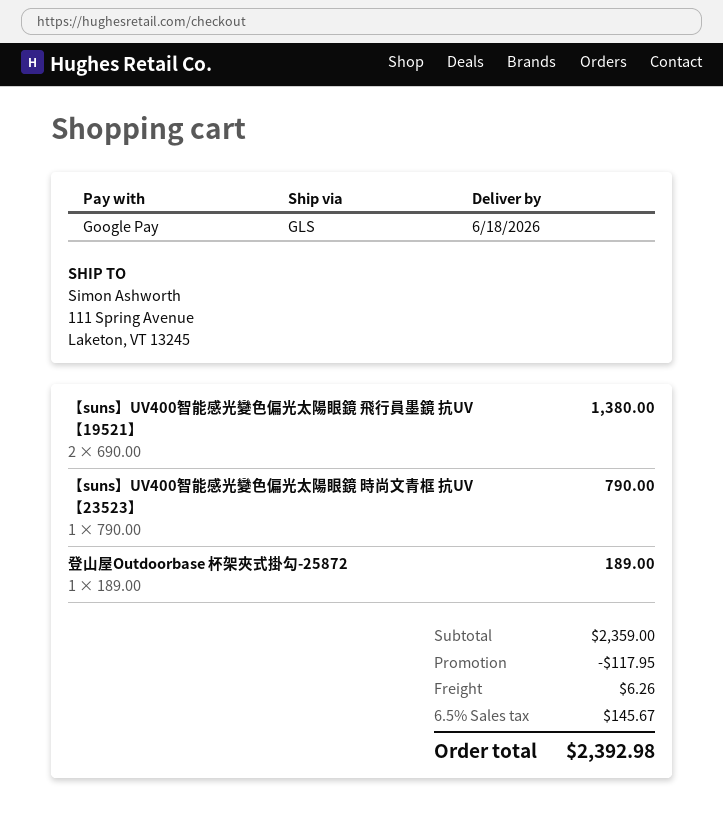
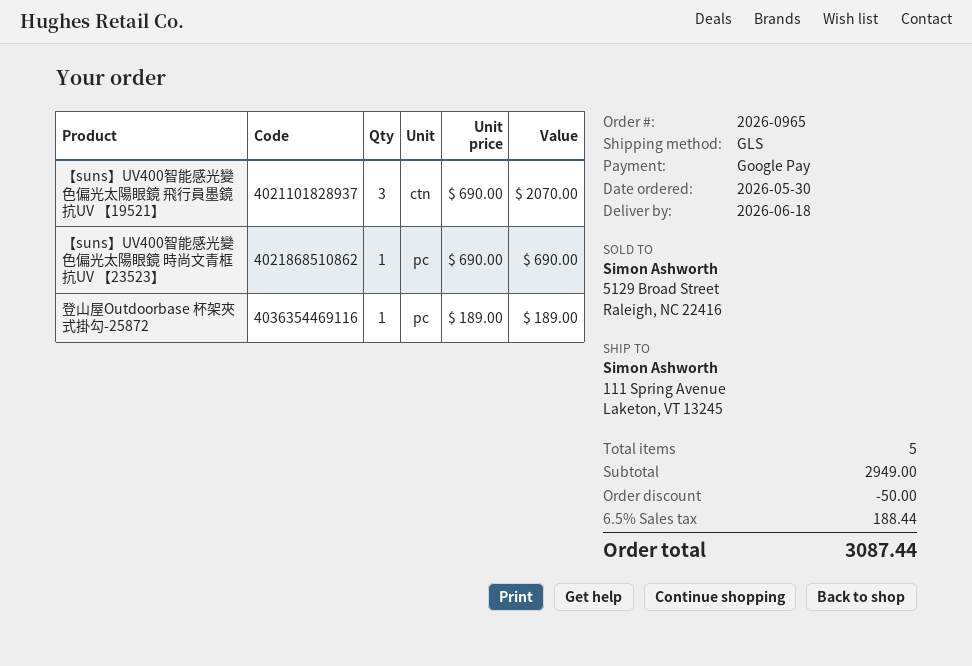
【suns】UV400智能感光變色偏光太陽眼鏡 飛行員墨鏡 抗UV 【19521】: 2 x 690.00 = 1380.00 -> 3 x 690.00 = 2070.00
【suns】UV400智能感光變色偏光太陽眼鏡 時尚文青框 抗UV 【23523】: 1 x 790.00 = 790.00 -> 1 x 690.00 = 690.00
subtotal: 2359.00 -> 2949.00
discount: 117.95 -> 50.00
shipping: 6.26 -> none
tax: 6.5% = 145.67 -> 6.5% = 188.44
total: 2392.98 -> 3087.44

